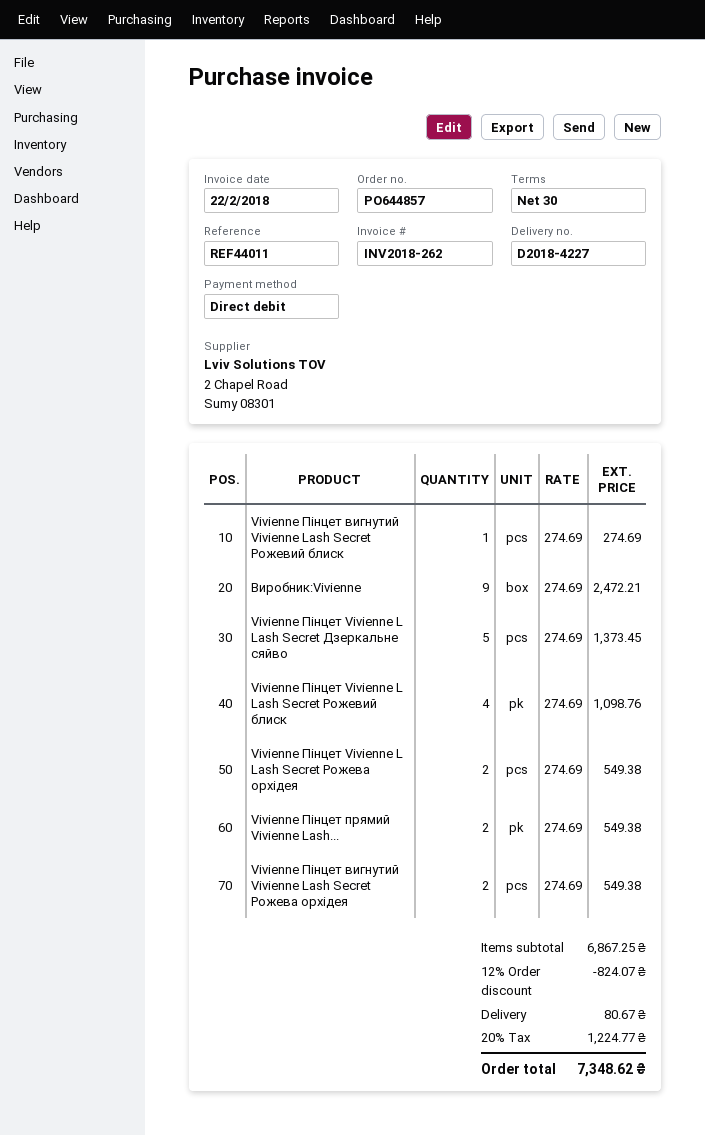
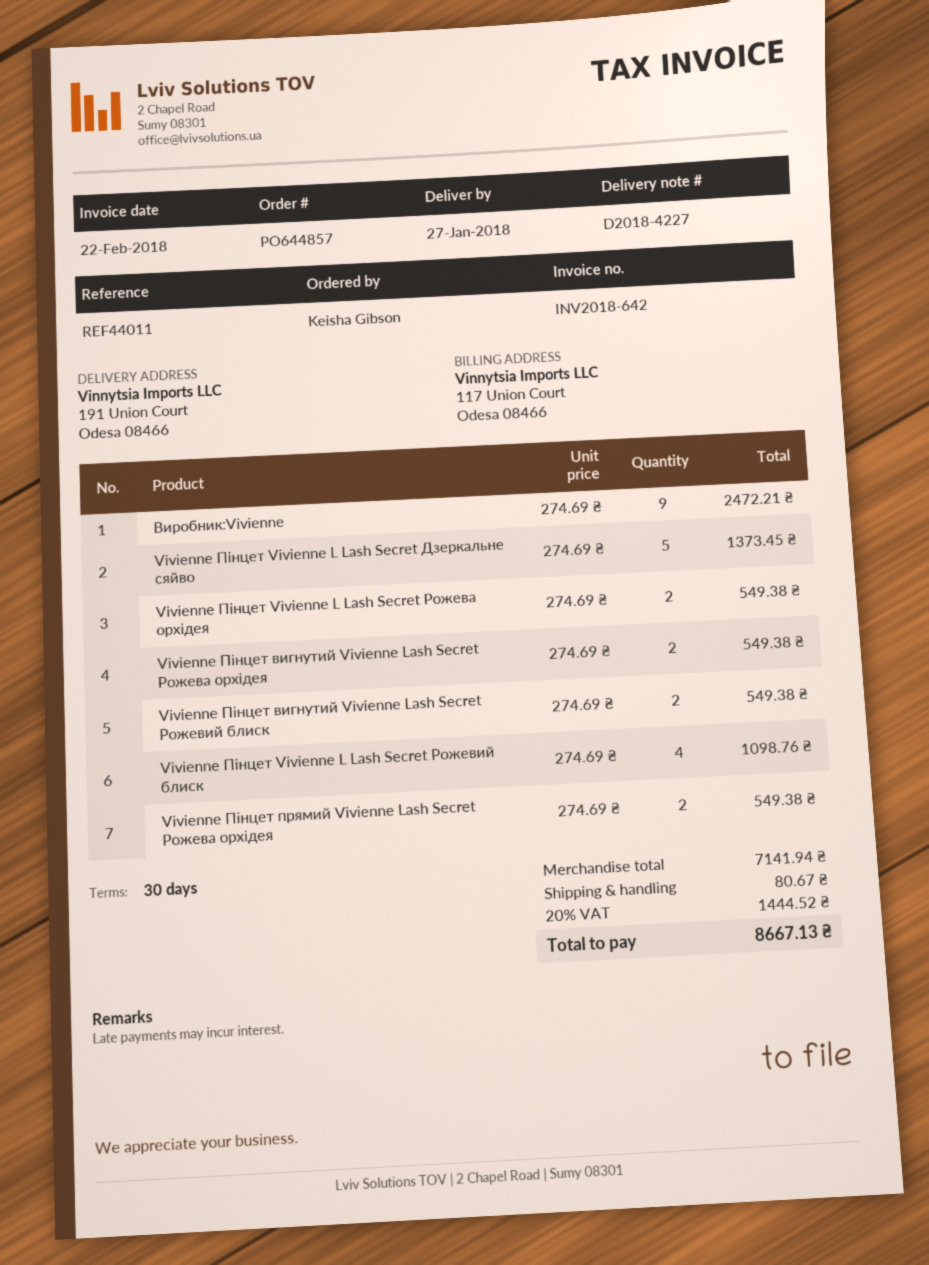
invoice number: INV2018-262 -> INV2018-642
Vivienne Пінцет вигнутий Vivienne Lash Secret Рожевий блиск: 1 x 274.69 = 274.69 -> 2 x 274.69 = 549.38
subtotal: 6867.25 -> 7141.94
discount: 12% = 824.07 -> none
tax: 20% = 1224.77 -> 20% = 1444.52
total: 7348.62 -> 8667.13

